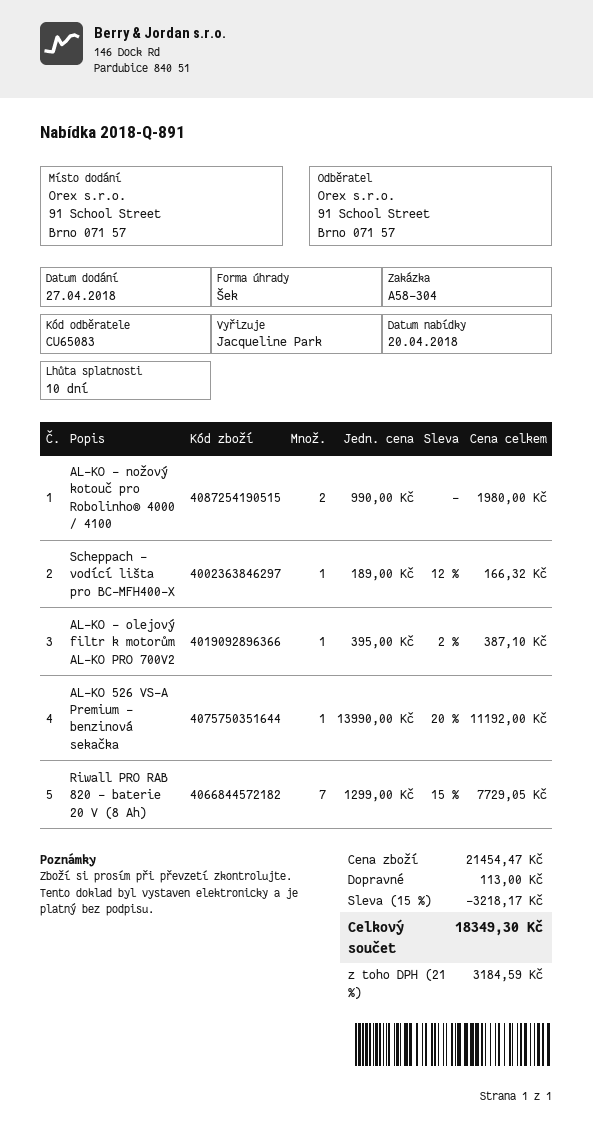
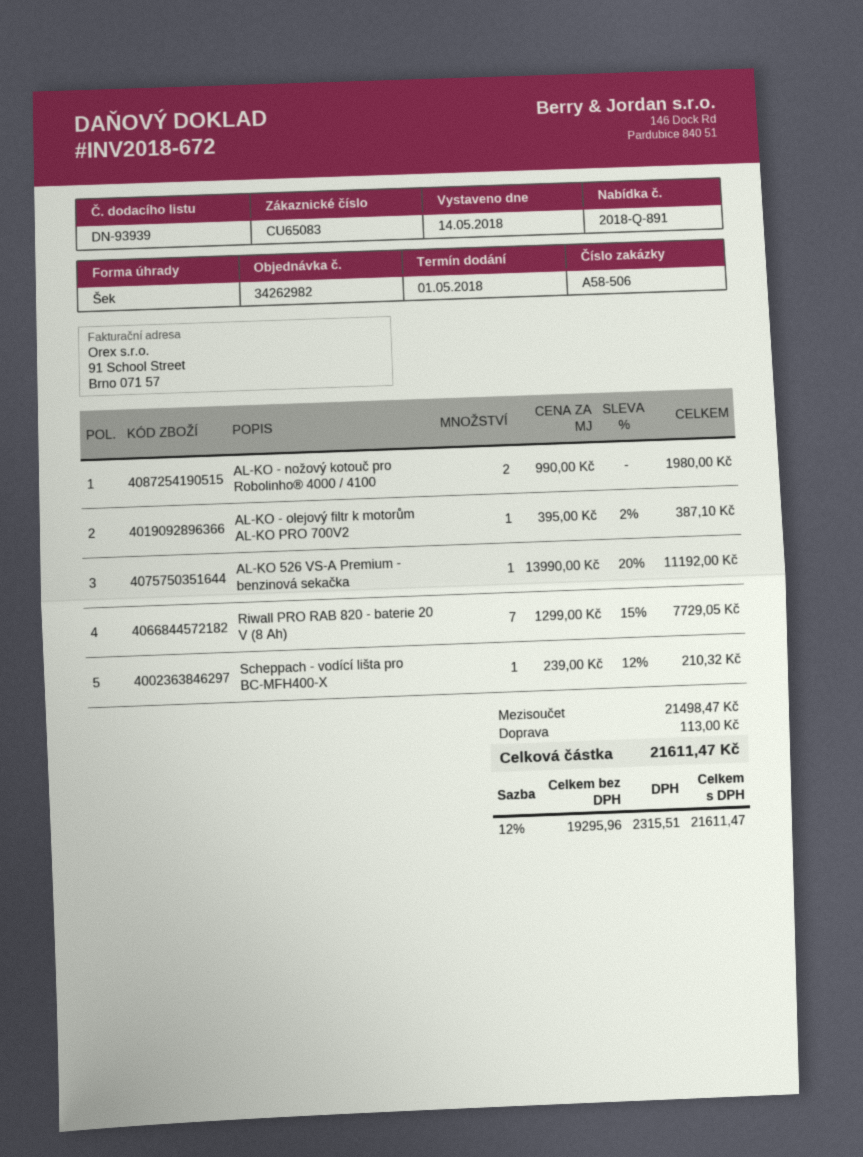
delivery date: 2018-04-27 -> 2018-05-01
reference: A58-304 -> A58-506
Scheppach - vodící lišta pro BC-MFH400-X: 1 x 189.00 - 12% = 166.32 -> 1 x 239.00 - 12% = 210.32
subtotal: 21454.47 -> 21498.47
discount: 15% = 3218.17 -> none
tax: 21% = 3184.59 -> 12% = 2315.51
total: 18349.30 -> 21611.47

